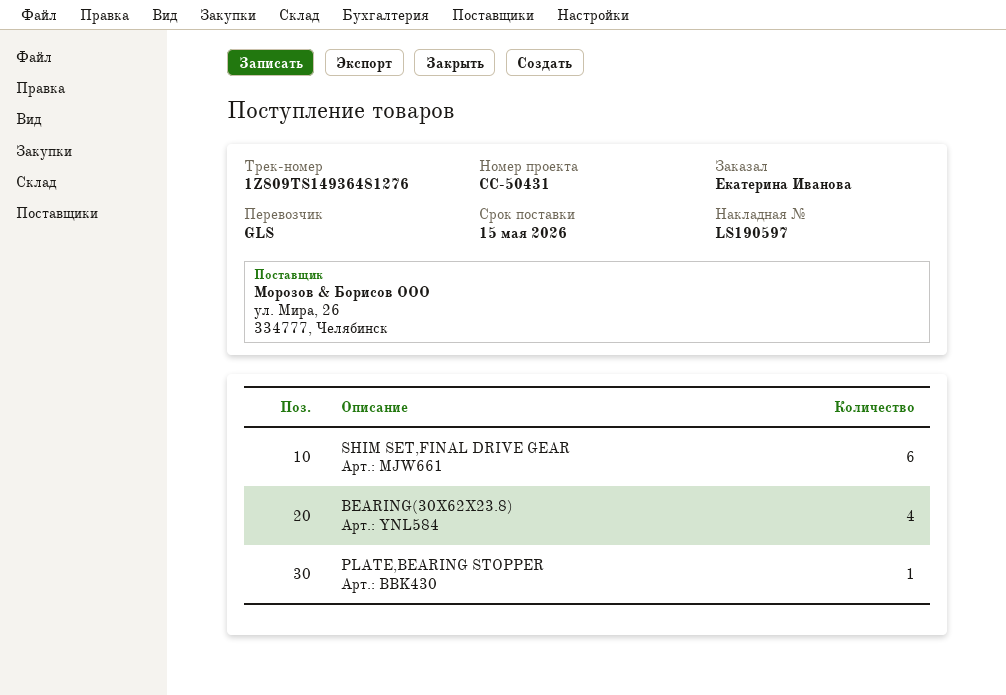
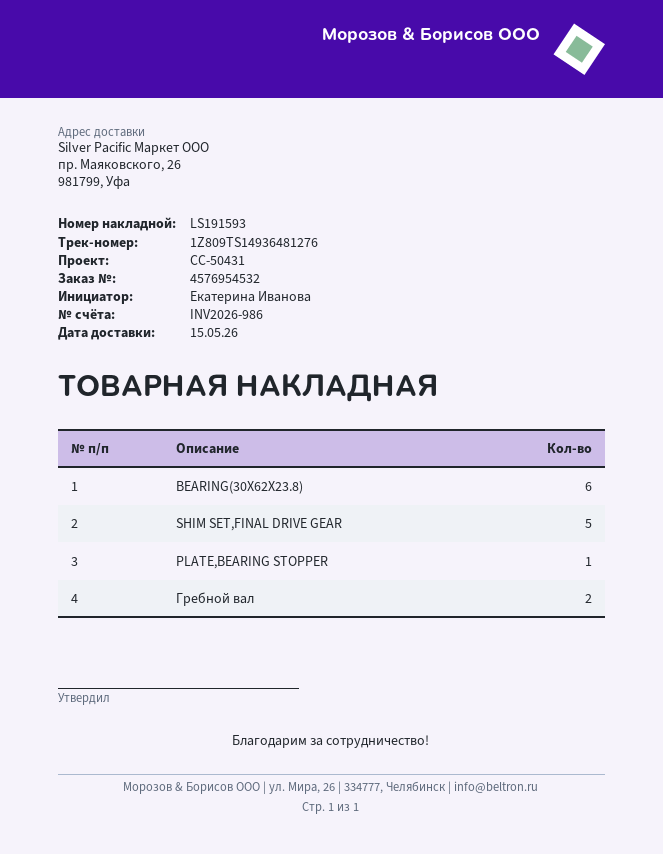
delivery note number: LS190597 -> LS191593
SHIM SET,FINAL DRIVE GEAR: 6 -> 5
BEARING(30X62X23.8): 4 -> 6
Гребной вал: none -> 2

